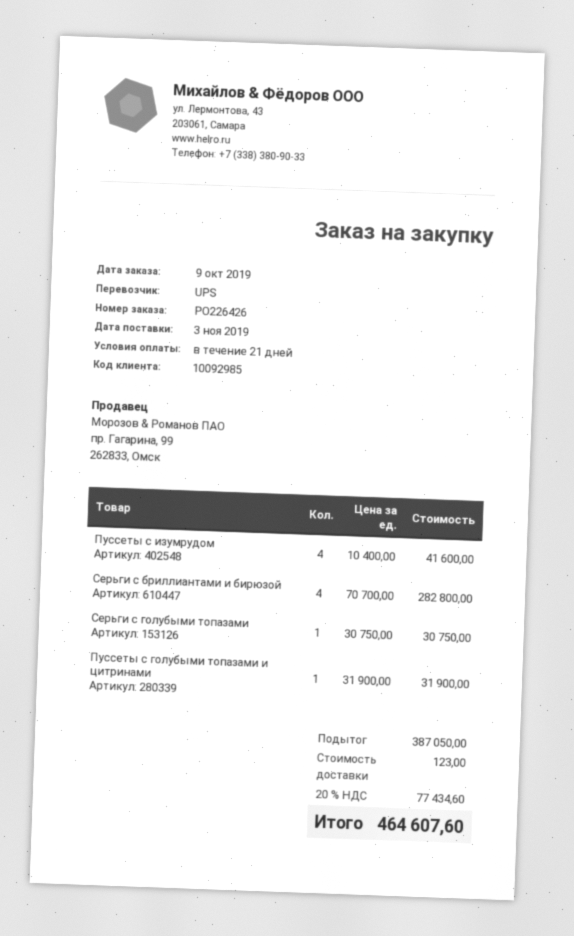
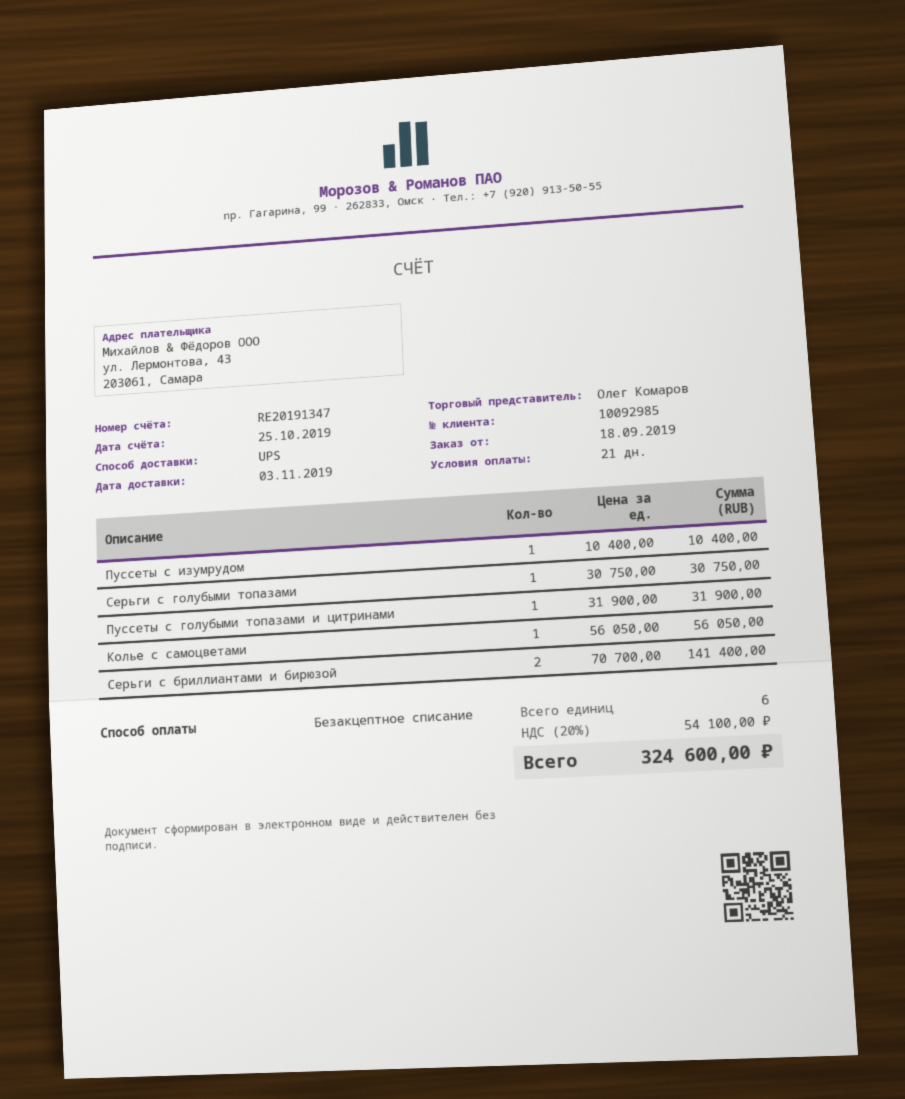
order date: 2019-10-09 -> 2019-09-18
Пуссеты с изумрудом: 4 x 10400.00 = 41600.00 -> 1 x 10400.00 = 10400.00
Серьги с бриллиантами и бирюзой: 4 x 70700.00 = 282800.00 -> 2 x 70700.00 = 141400.00
Колье с самоцветами: none -> 1 x 56050.00 = 56050.00
shipping: 123.00 -> none
tax: 20% = 77434.60 -> 20% = 54100.00
total: 464607.60 -> 324600.00

